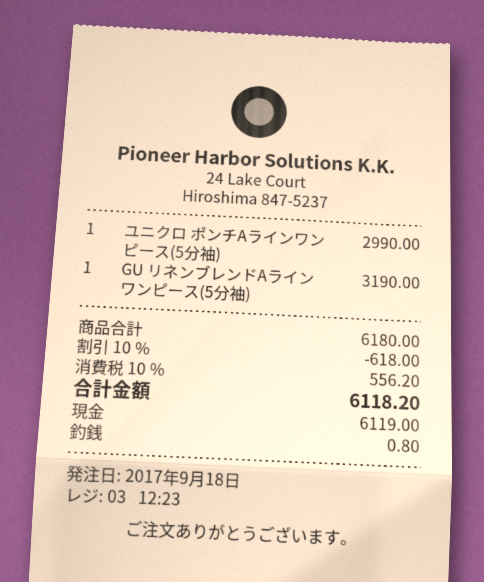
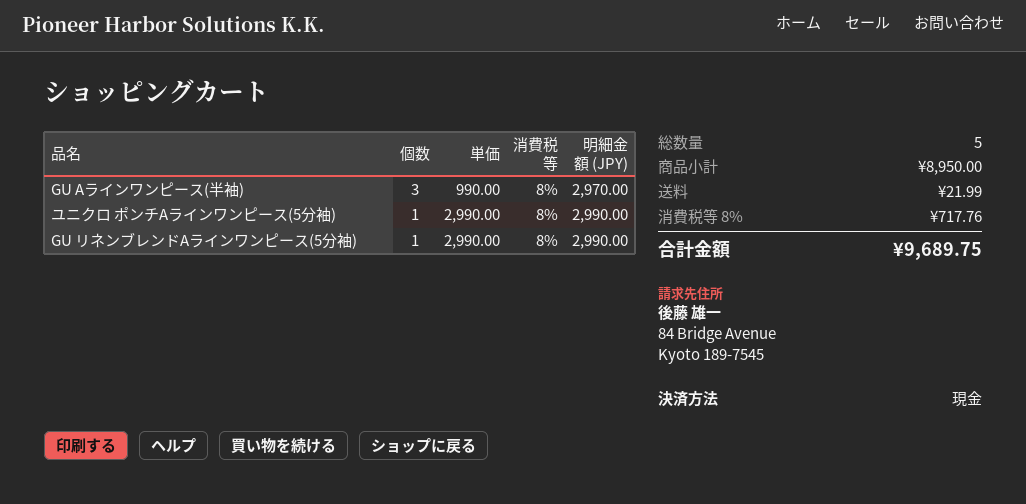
GU リネンブレンドAラインワンピース(5分袖): 1 for 3190.00 -> 1 for 2990.00
GU Aラインワンピース(半袖): none -> 3 for 2970.00
subtotal: 6180.00 -> 8950.00
discount: 10% = 618.00 -> none
shipping: none -> 21.99
tax: 10% = 556.20 -> 8% = 717.76
total: 6118.20 -> 9689.75

